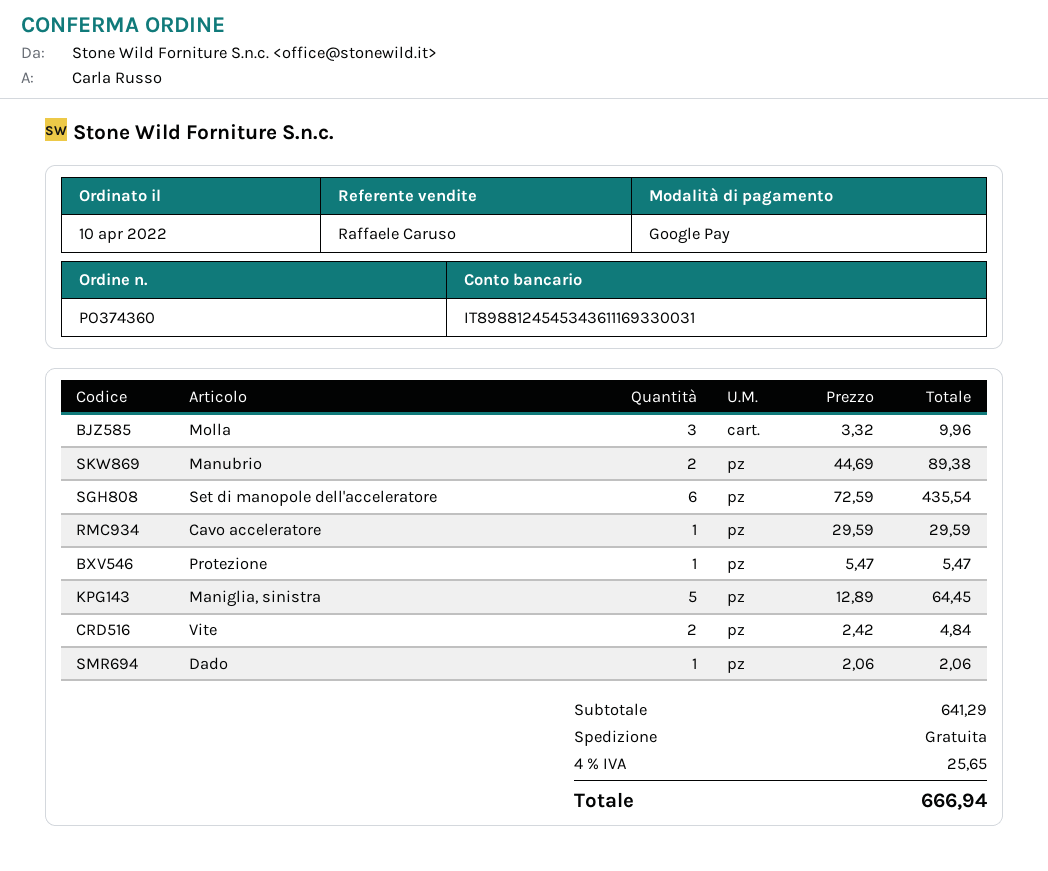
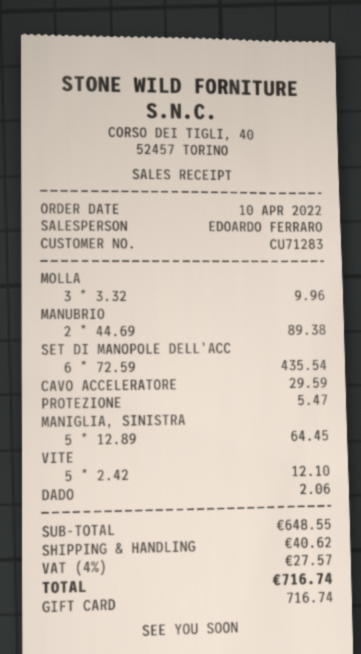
sales rep: Raffaele Caruso -> EDOARDO FERRARO
payment method: Google Pay -> gift card
Vite: 2 x 2.42 = 4.84 -> 5 x 2.42 = 12.10
subtotal: 641.29 -> 648.55
shipping: 0.00 -> 40.62
tax: 4% = 25.65 -> 4% = 27.57
total: 666.94 -> 716.74

